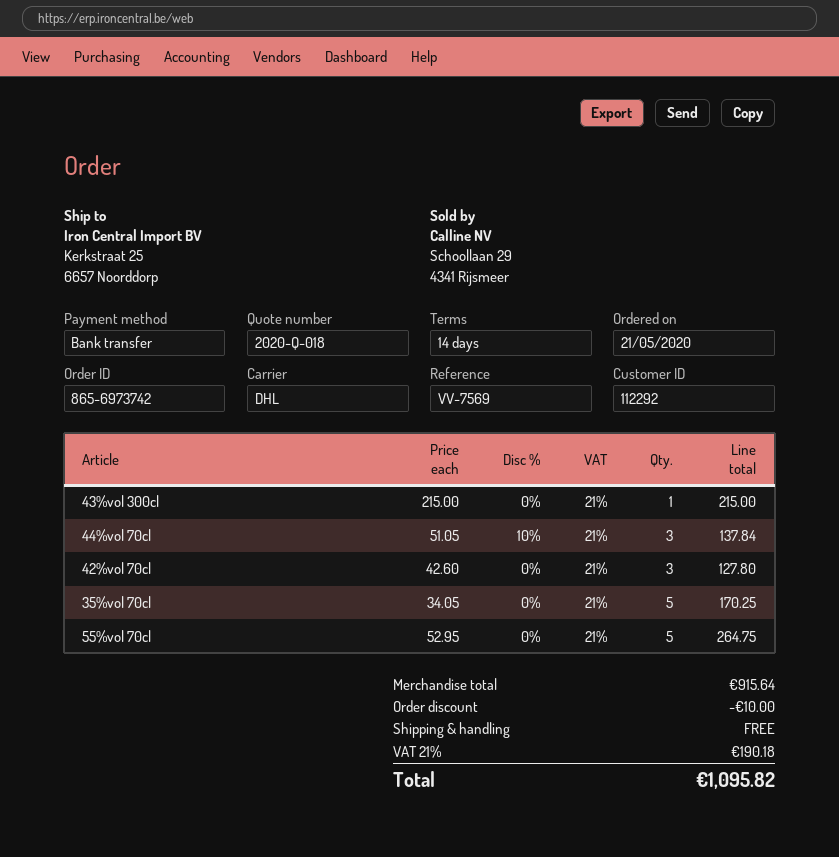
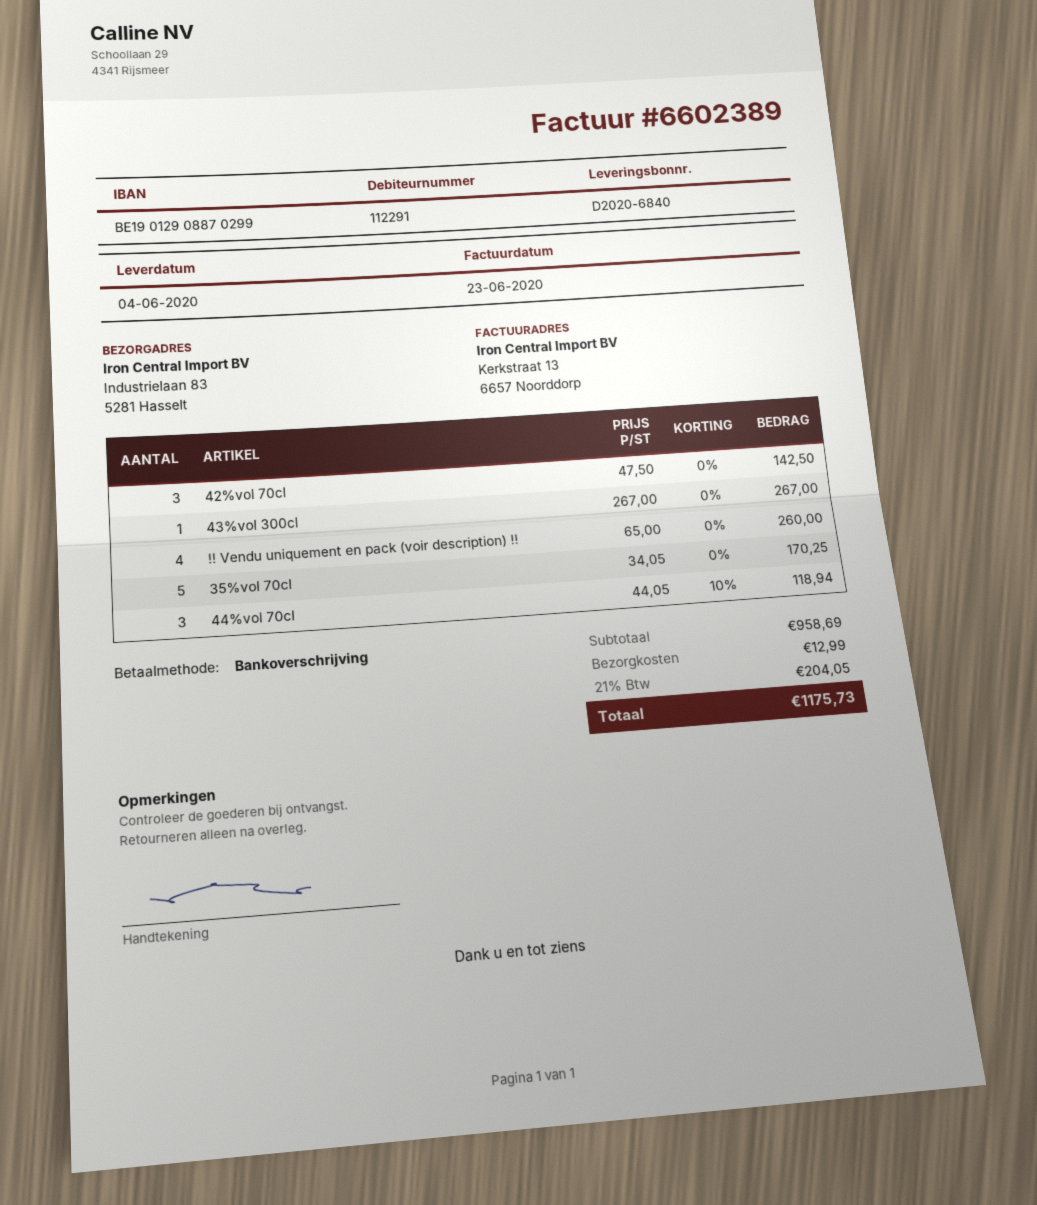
customer number: 112292 -> 112291
ship to: Kerkstraat 25, 6657 Noorddorp -> Industrielaan 83, 5281 Hasselt
43%vol 300cl: 1 x 215.00 = 215.00 -> 1 x 267.00 = 267.00
44%vol 70cl: 3 x 51.05 - 10% = 137.84 -> 3 x 44.05 - 10% = 118.94
42%vol 70cl: 3 x 42.60 = 127.80 -> 3 x 47.50 = 142.50
55%vol 70cl: 5 x 52.95 = 264.75 -> none
!! Vendu uniquement en pack (voir description) !!: none -> 4 x 65.00 = 260.00
subtotal: 915.64 -> 958.69
discount: 10.00 -> none
shipping: 0.00 -> 12.99
tax: 21% = 190.18 -> 21% = 204.05
total: 1095.82 -> 1175.73

